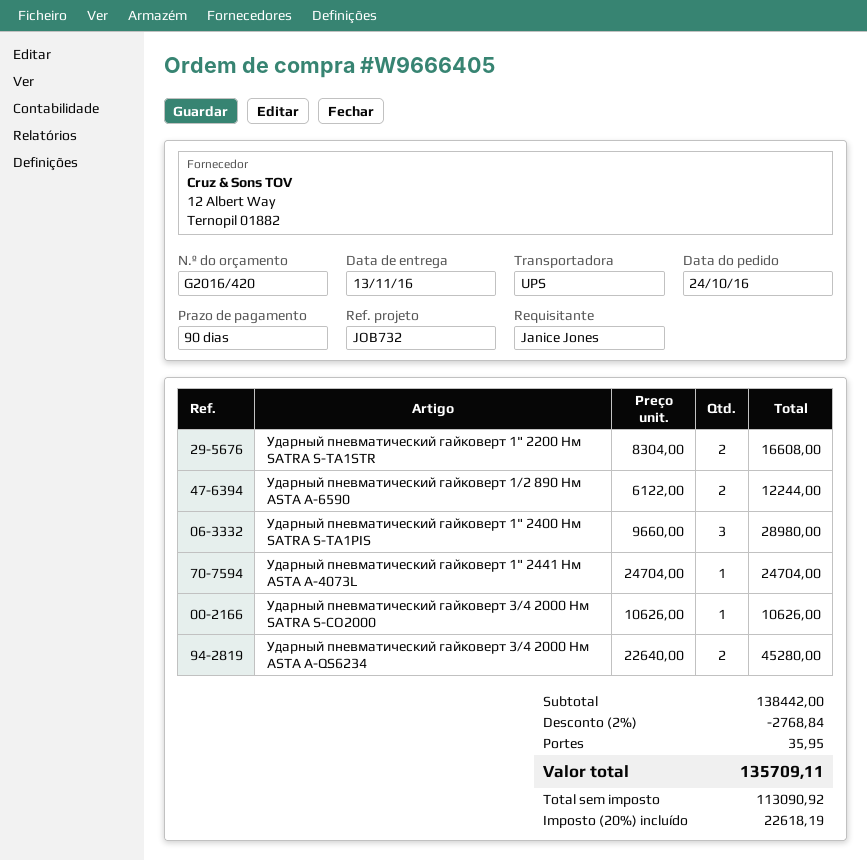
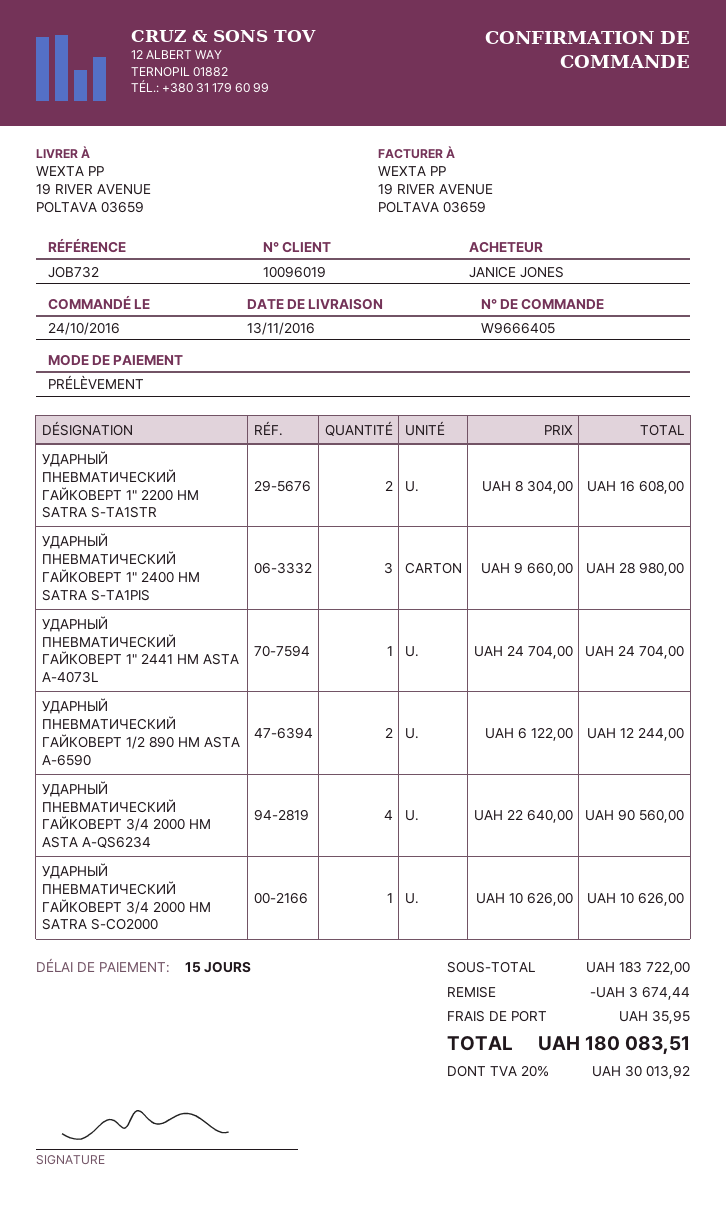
payment terms: 90 days -> 15 days
Ударный пневматический гайковерт 3/4 2000 Нм ASTA A-QS6234: 2 x 22640.00 = 45280.00 -> 4 x 22640.00 = 90560.00
subtotal: 138442.00 -> 183722.00
discount: 2768.84 -> 3674.44
tax: 20% = 22618.19 -> 20% = 30013.92
total: 135709.11 -> 180083.51

